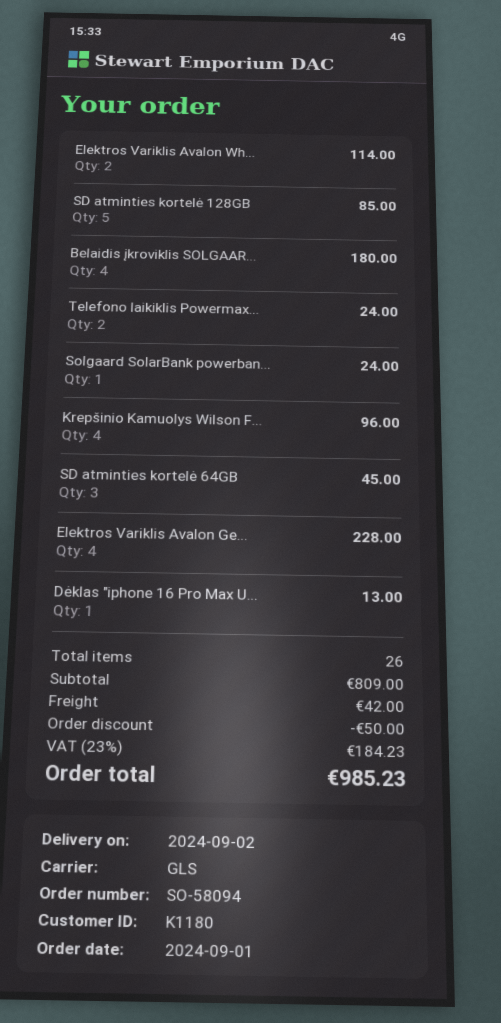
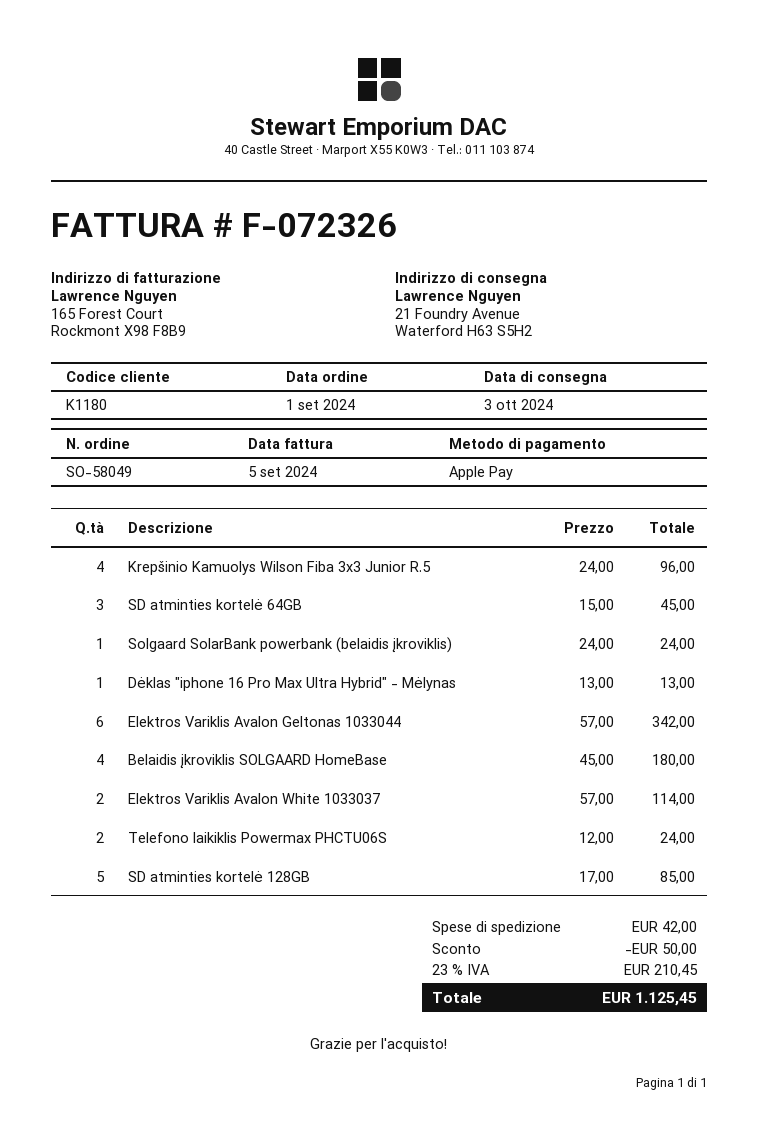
order number: SO-58094 -> SO-58049
delivery date: 2024-09-02 -> 2024-10-03
Elektros Variklis Avalon Ge...: 4 for 228.00 -> 6 for 342.00
tax: 23% = 184.23 -> 23% = 210.45
total: 985.23 -> 1125.45

